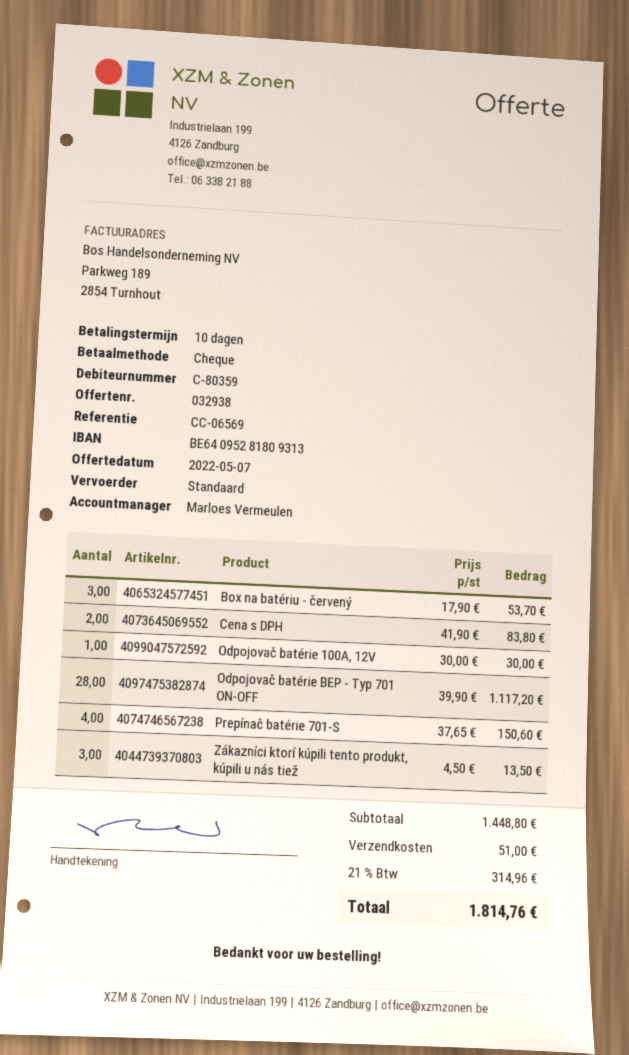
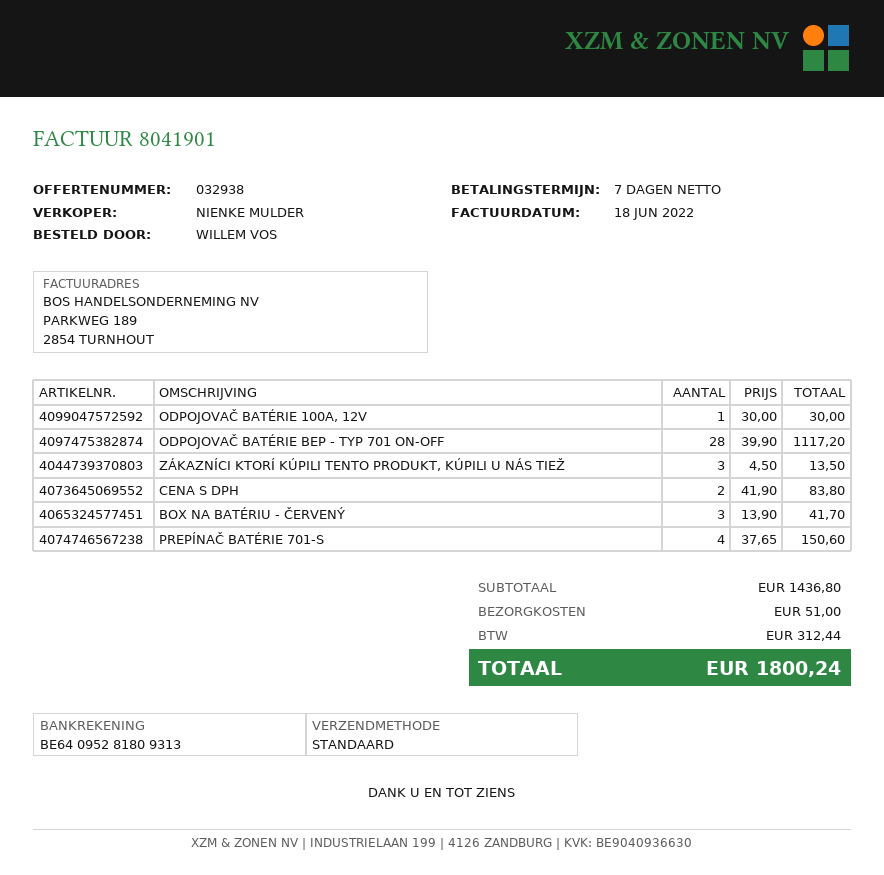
payment terms: 10 days -> 7 days
sales rep: Marloes Vermeulen -> NIENKE MULDER
Box na batériu - červený: 3 x 17.90 = 53.70 -> 3 x 13.90 = 41.70
subtotal: 1448.80 -> 1436.80
tax: 314.96 -> 312.44
total: 1814.76 -> 1800.24

